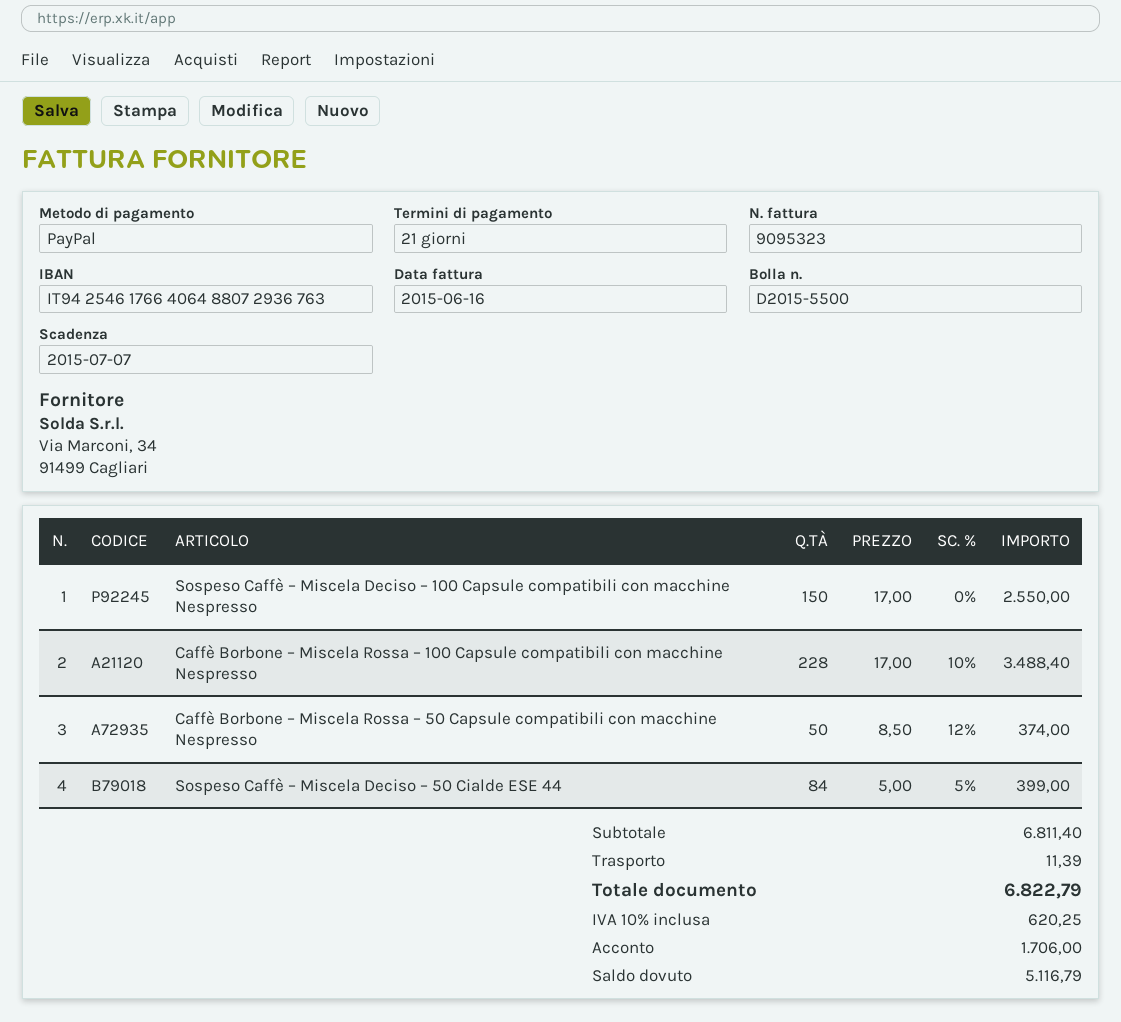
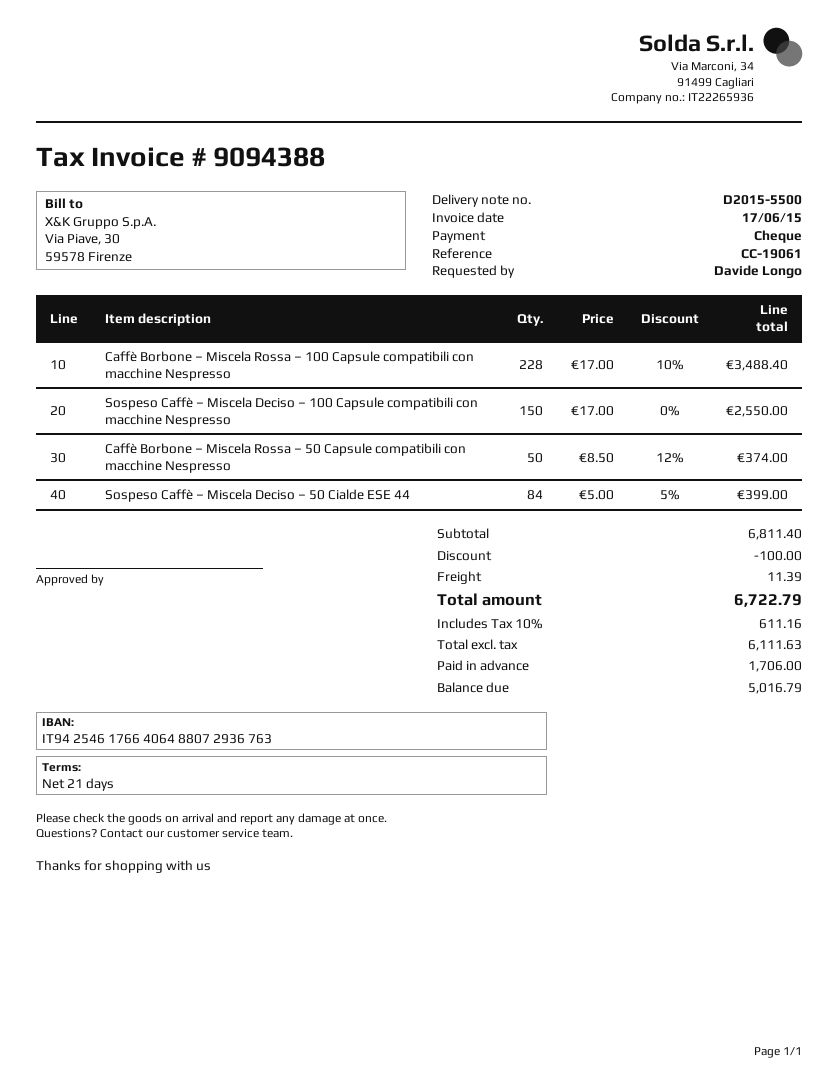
invoice number: 9095323 -> 9094388
invoice date: 2015-06-16 -> 2015-06-17
payment method: PayPal -> cheque
discount: none -> 100.00
tax: 10% = 620.25 -> 10% = 611.16
total: 6822.79 -> 6722.79
balance: 5116.79 -> 5016.79

